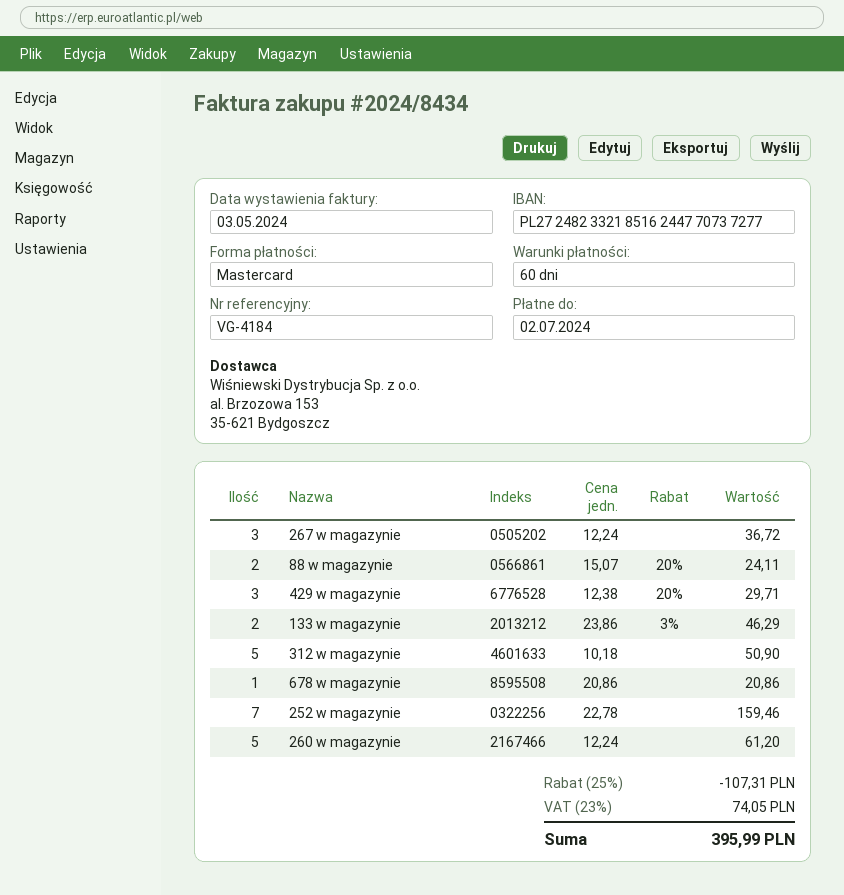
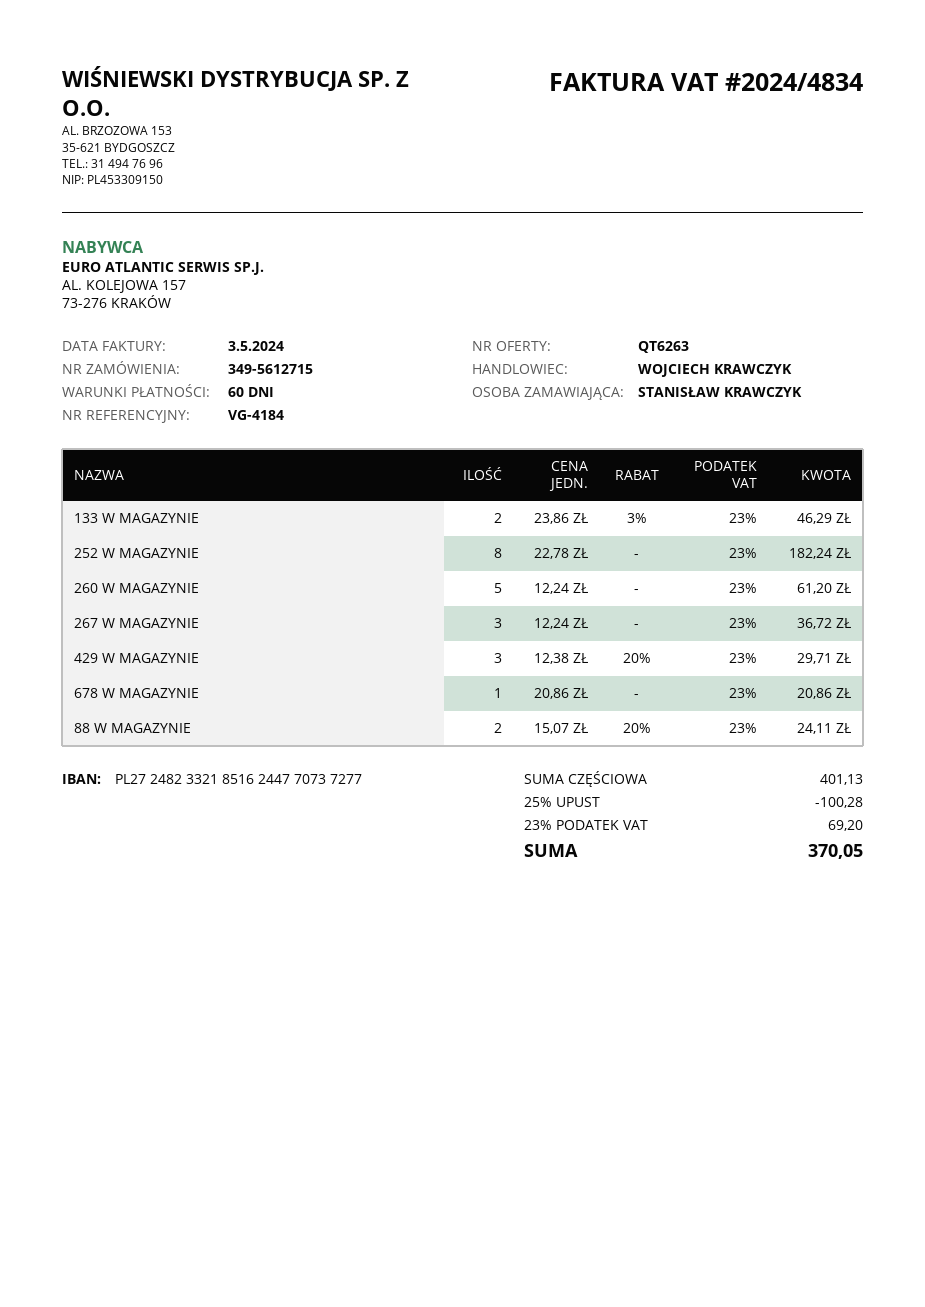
invoice number: 2024/8434 -> 2024/4834
312 w magazynie: 5 x 10.18 = 50.90 -> none
252 w magazynie: 7 x 22.78 = 159.46 -> 8 x 22.78 = 182.24
discount: 25% = 107.31 -> 25% = 100.28
tax: 23% = 74.05 -> 23% = 69.20
total: 395.99 -> 370.05

